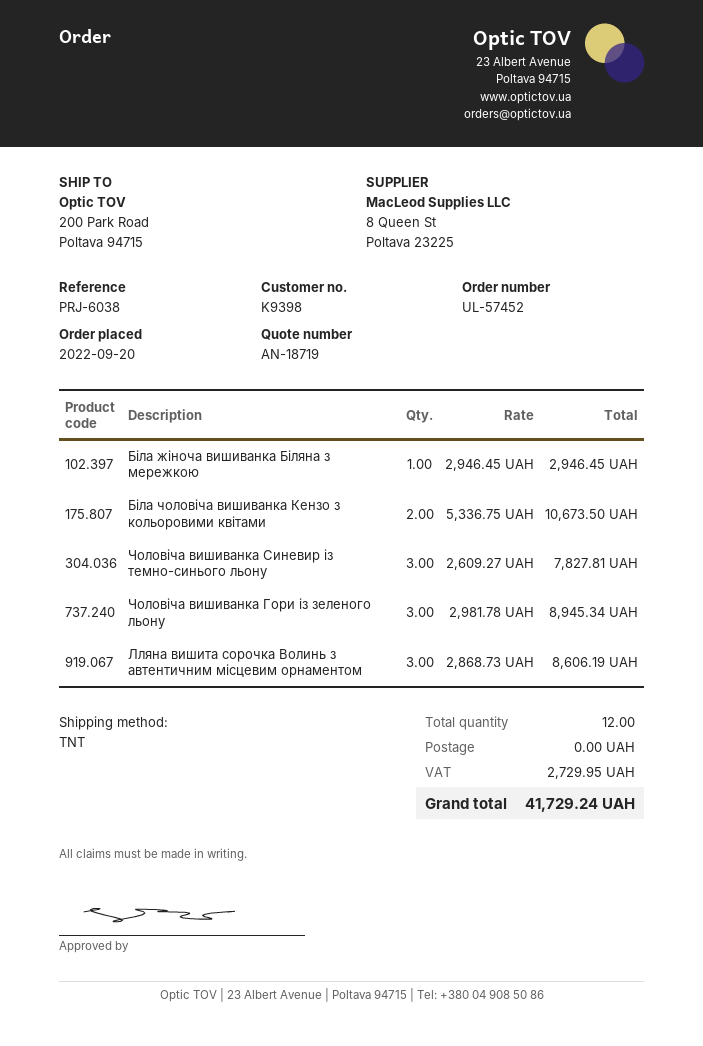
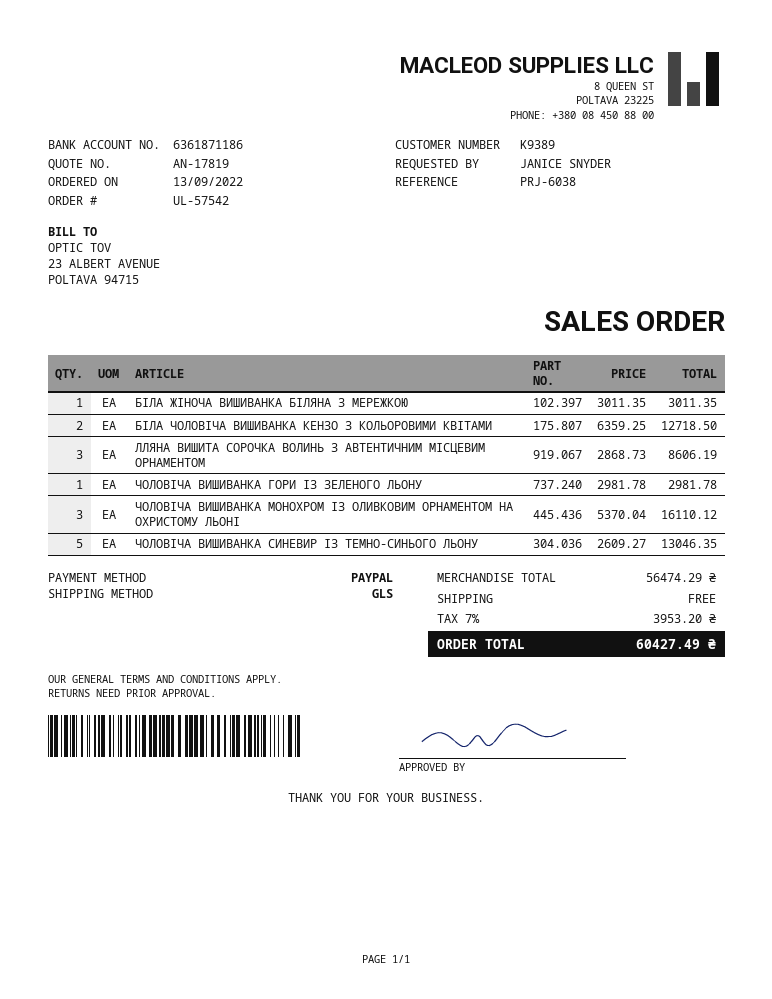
quote number: AN-18719 -> AN-17819
order number: UL-57452 -> UL-57542
order date: 2022-09-20 -> 2022-09-13
customer number: K9398 -> K9389
shipping method: TNT -> GLS
Біла жіноча вишиванка Біляна з мережкою: 1 x 2946.45 = 2946.45 -> 1 x 3011.35 = 3011.35
Біла чоловіча вишиванка Кензо з кольоровими квітами: 2 x 5336.75 = 10673.50 -> 2 x 6359.25 = 12718.50
Чоловіча вишиванка Синевир із темно-синього льону: 3 x 2609.27 = 7827.81 -> 5 x 2609.27 = 13046.35
Чоловіча вишиванка Гори із зеленого льону: 3 x 2981.78 = 8945.34 -> 1 x 2981.78 = 2981.78
ЧОЛОВІЧА ВИШИВАНКА МОНОХРОМ ІЗ ОЛИВКОВИМ ОРНАМЕНТОМ НА ОХРИСТОМУ ЛЬОНІ: none -> 3 x 5370.04 = 16110.12
tax: 2729.95 -> 3953.20
total: 41729.24 -> 60427.49

